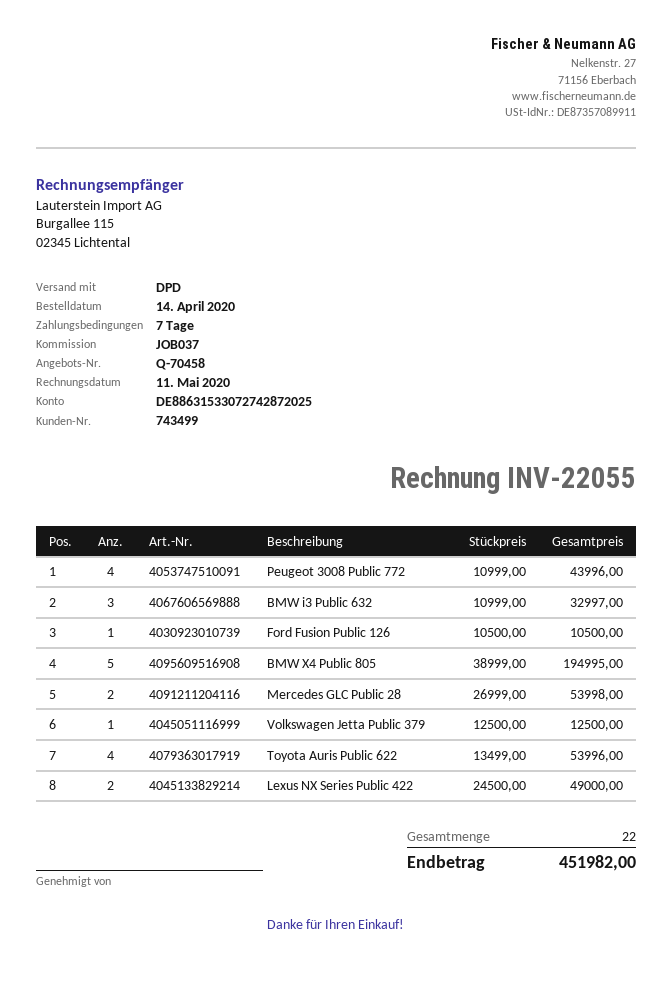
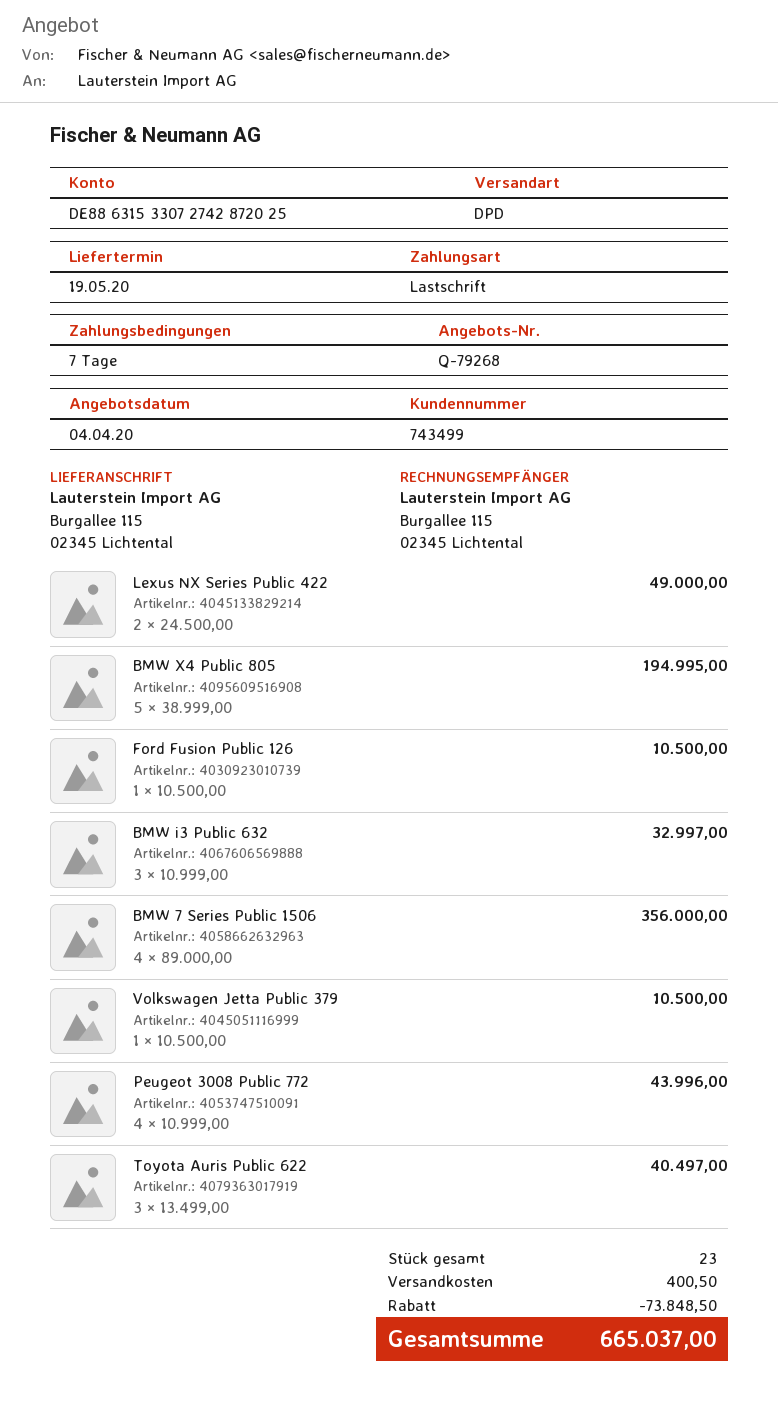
quote number: Q-70458 -> Q-79268
Mercedes GLC Public 28: 2 x 26999.00 = 53998.00 -> none
Volkswagen Jetta Public 379: 1 x 12500.00 = 12500.00 -> 1 x 10500.00 = 10500.00
Toyota Auris Public 622: 4 x 13499.00 = 53996.00 -> 3 x 13499.00 = 40497.00
BMW 7 Series Public 1506: none -> 4 x 89000.00 = 356000.00
total quantity: 22 -> 23
discount: none -> 73848.50
shipping: none -> 400.50
total: 451982.00 -> 665037.00

